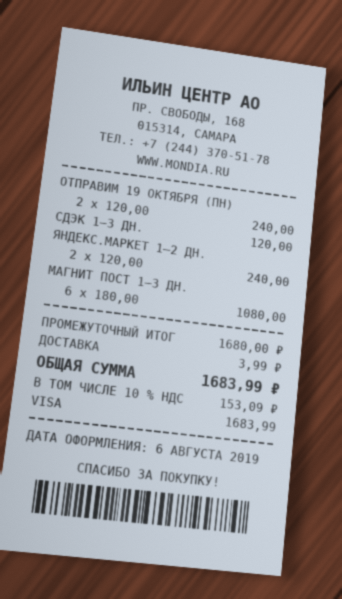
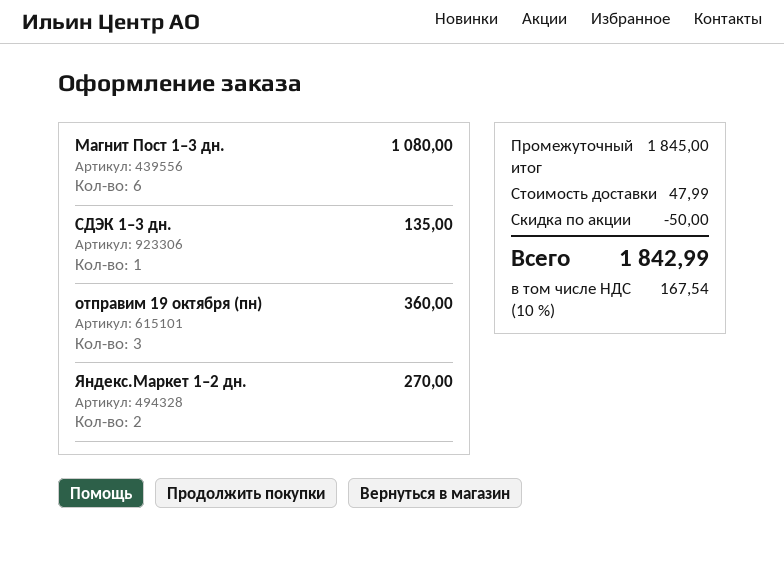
ОТПРАВИМ 19 ОКТЯБРЯ (ПН): 2 for 240.00 -> 3 for 360.00
СДЭК 1–3 ДН.: 1 for 120.00 -> 1 for 135.00
ЯНДЕКС.МАРКЕТ 1–2 ДН.: 2 for 240.00 -> 2 for 270.00
subtotal: 1680.00 -> 1845.00
discount: none -> 50.00
shipping: 3.99 -> 47.99
tax: 10% = 153.09 -> 10% = 167.54
total: 1683.99 -> 1842.99

